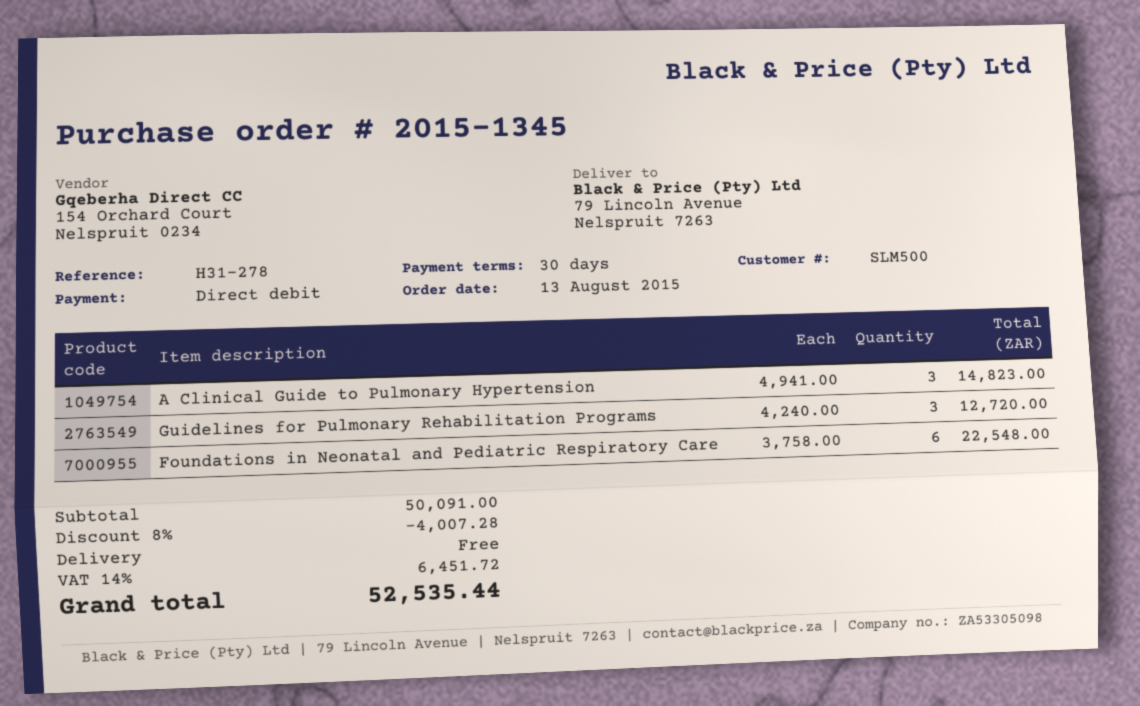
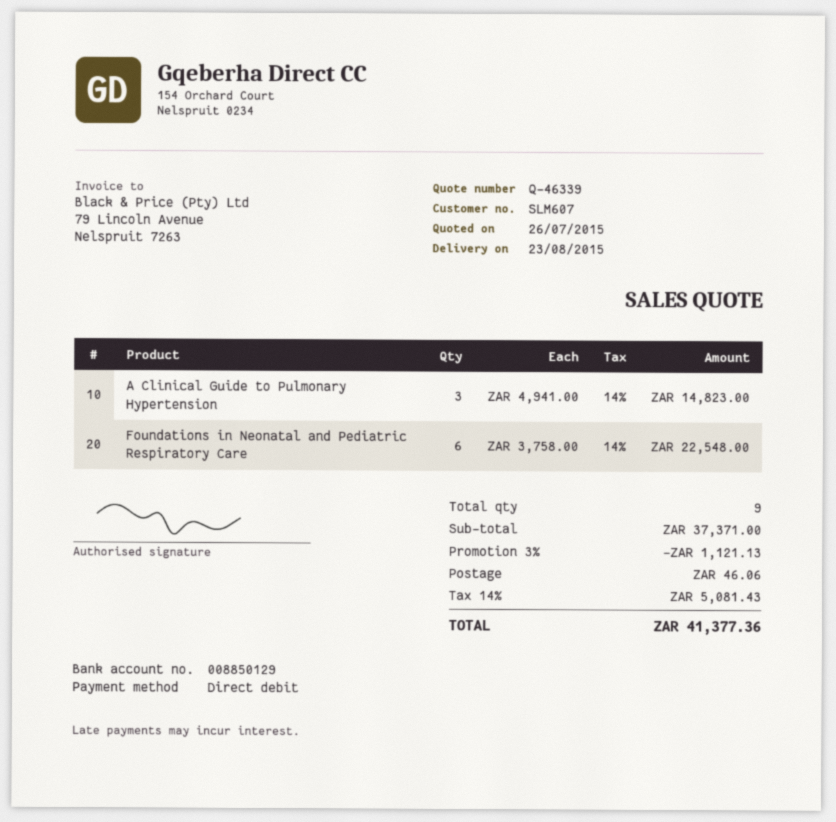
customer number: SLM500 -> SLM607
Guidelines for Pulmonary Rehabilitation Programs: 3 x 4240.00 = 12720.00 -> none
subtotal: 50091.00 -> 37371.00
discount: 8% = 4007.28 -> 3% = 1121.13
shipping: 0.00 -> 46.06
tax: 14% = 6451.72 -> 14% = 5081.43
total: 52535.44 -> 41377.36

